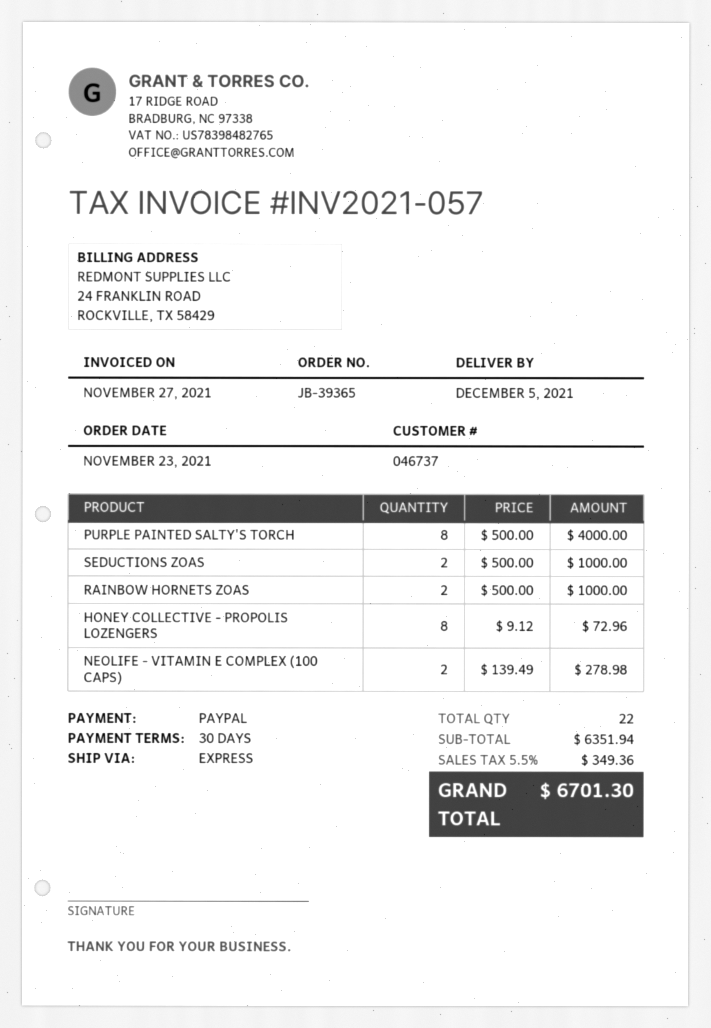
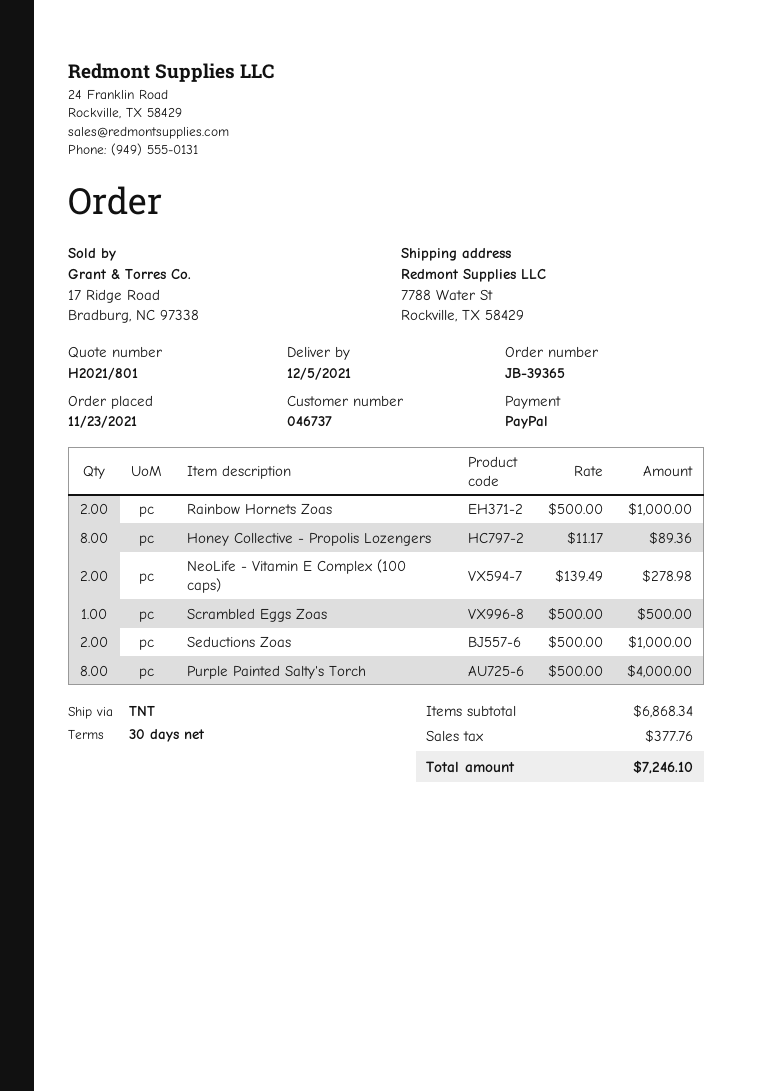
shipping method: express -> TNT
HONEY COLLECTIVE - PROPOLIS LOZENGERS: 8 x 9.12 = 72.96 -> 8 x 11.17 = 89.36
Scrambled Eggs Zoas: none -> 1 x 500.00 = 500.00
subtotal: 6351.94 -> 6868.34
tax: 349.36 -> 377.76
total: 6701.30 -> 7246.10

